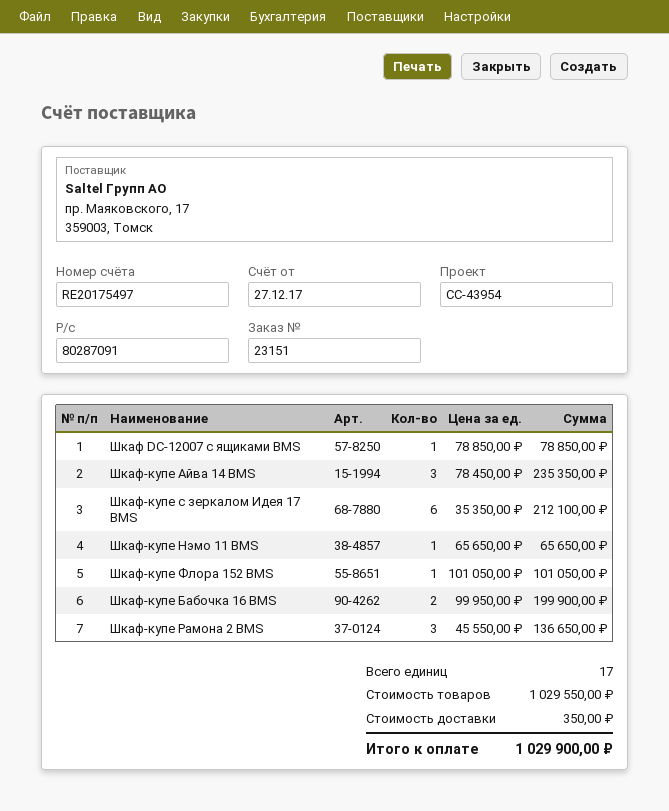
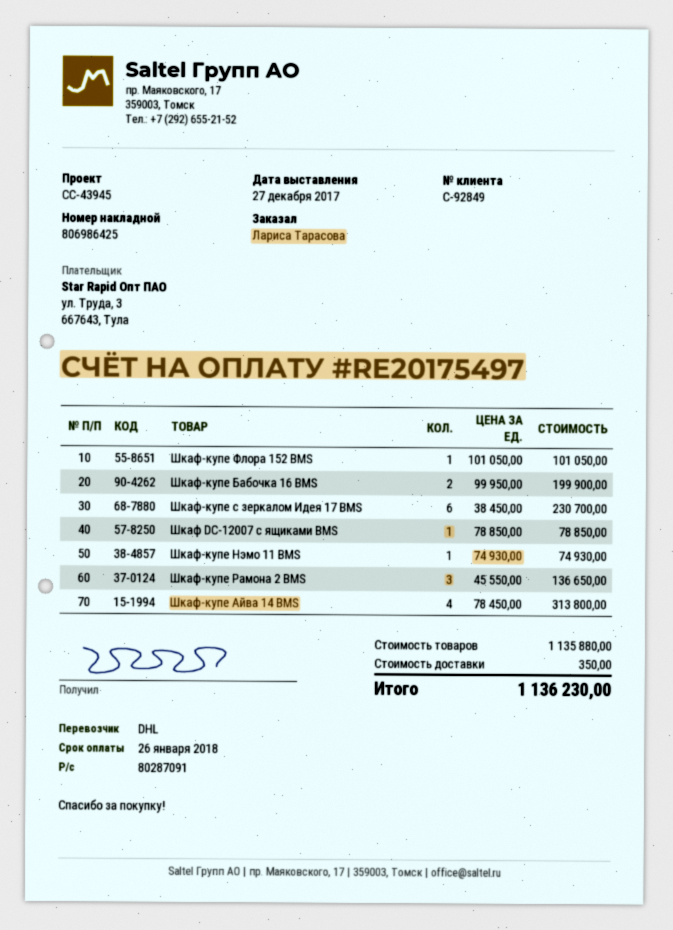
reference: CC-43954 -> CC-43945
Шкаф-купе Айва 14 BMS: 3 x 78450.00 = 235350.00 -> 4 x 78450.00 = 313800.00
Шкаф-купе с зеркалом Идея 17 BMS: 6 x 35350.00 = 212100.00 -> 6 x 38450.00 = 230700.00
Шкаф-купе Нэмо 11 BMS: 1 x 65650.00 = 65650.00 -> 1 x 74930.00 = 74930.00
subtotal: 1029550.00 -> 1135880.00
total: 1029900.00 -> 1136230.00

